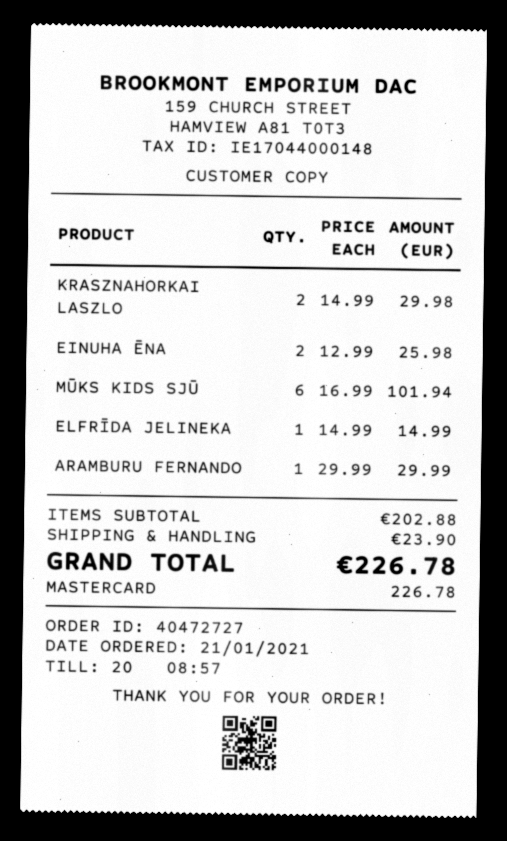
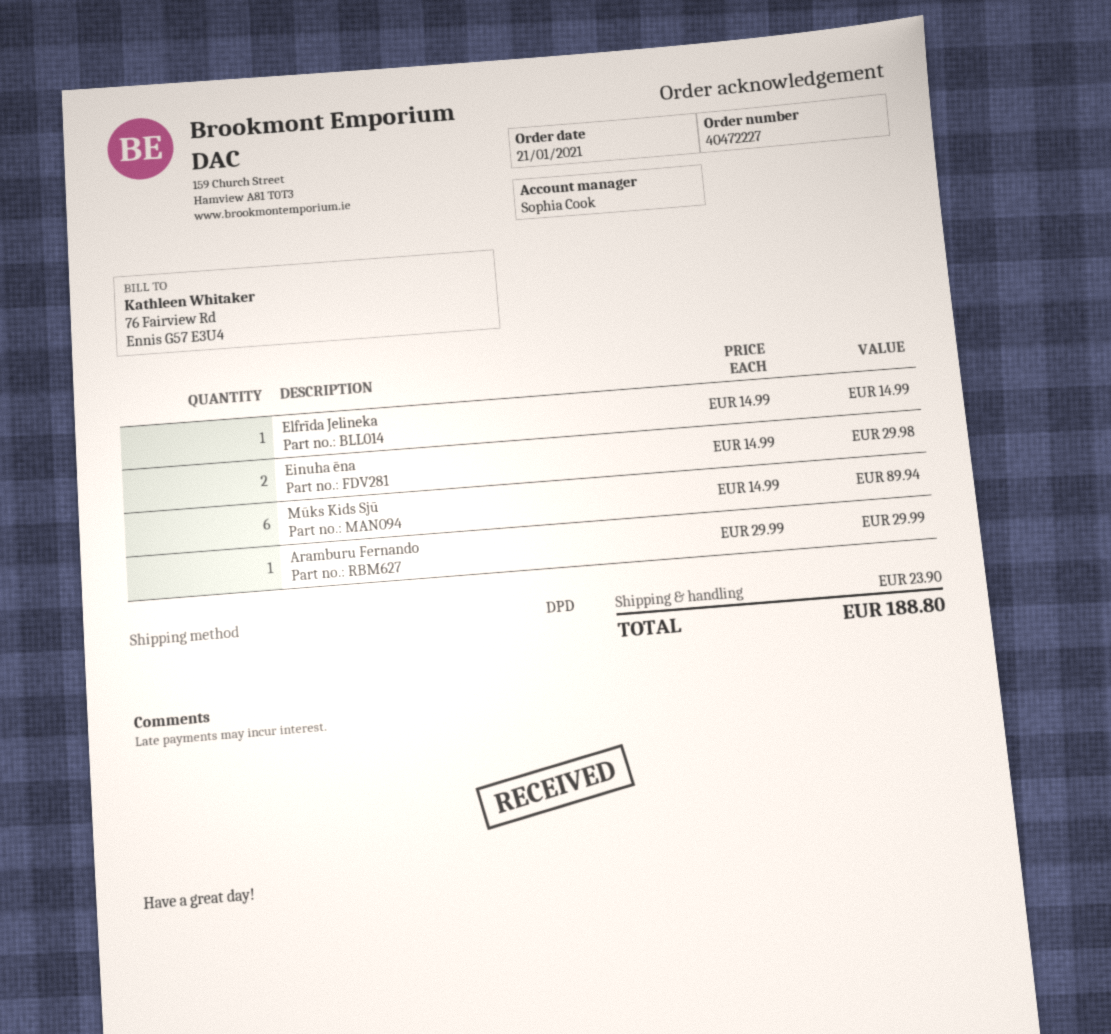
order number: 40472727 -> 40472227
KRASZNAHORKAI LASZLO: 2 x 14.99 = 29.98 -> none
EINUHA ĒNA: 2 x 12.99 = 25.98 -> 2 x 14.99 = 29.98
MŪKS KIDS SJŪ: 6 x 16.99 = 101.94 -> 6 x 14.99 = 89.94
total: 226.78 -> 188.80

